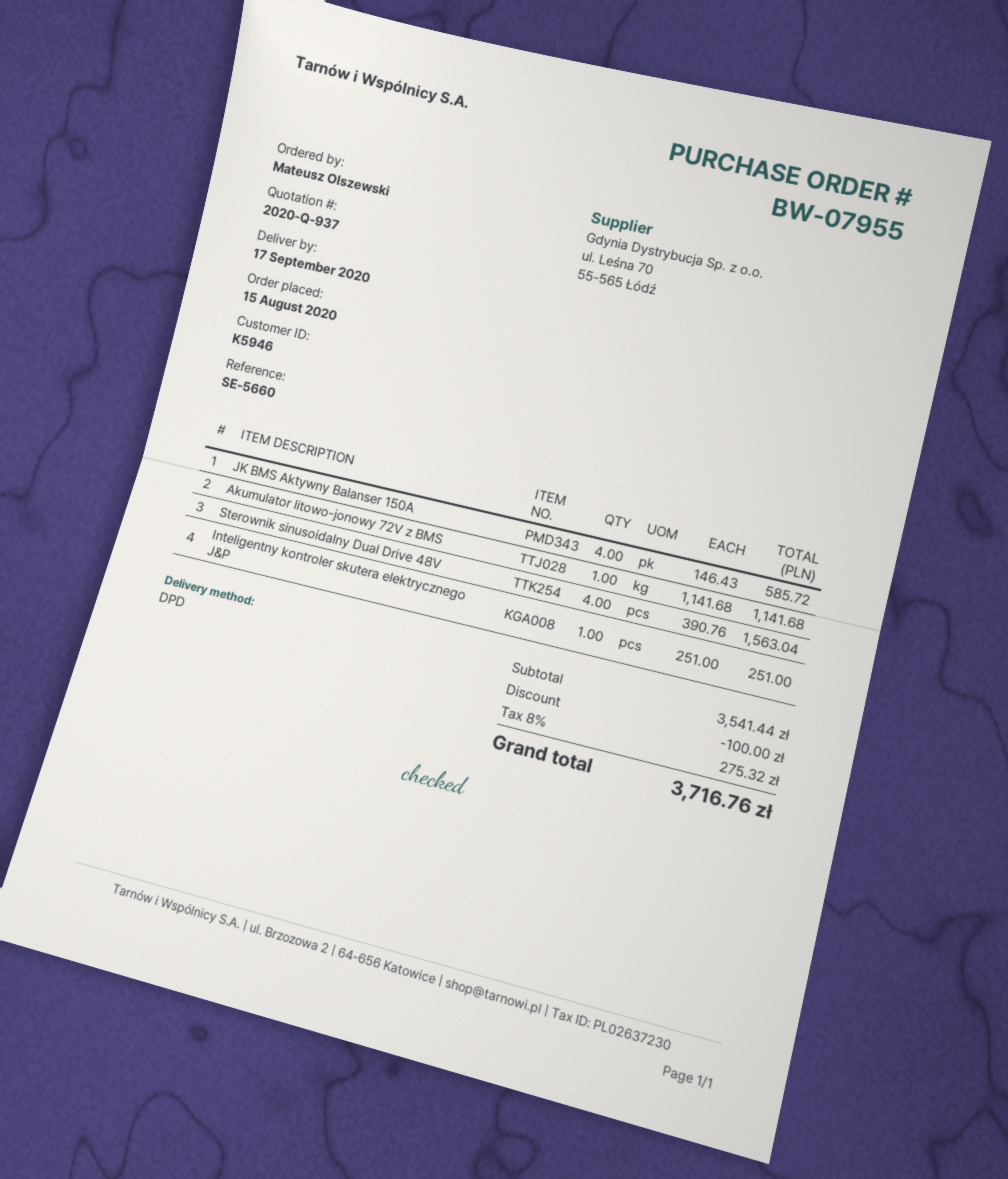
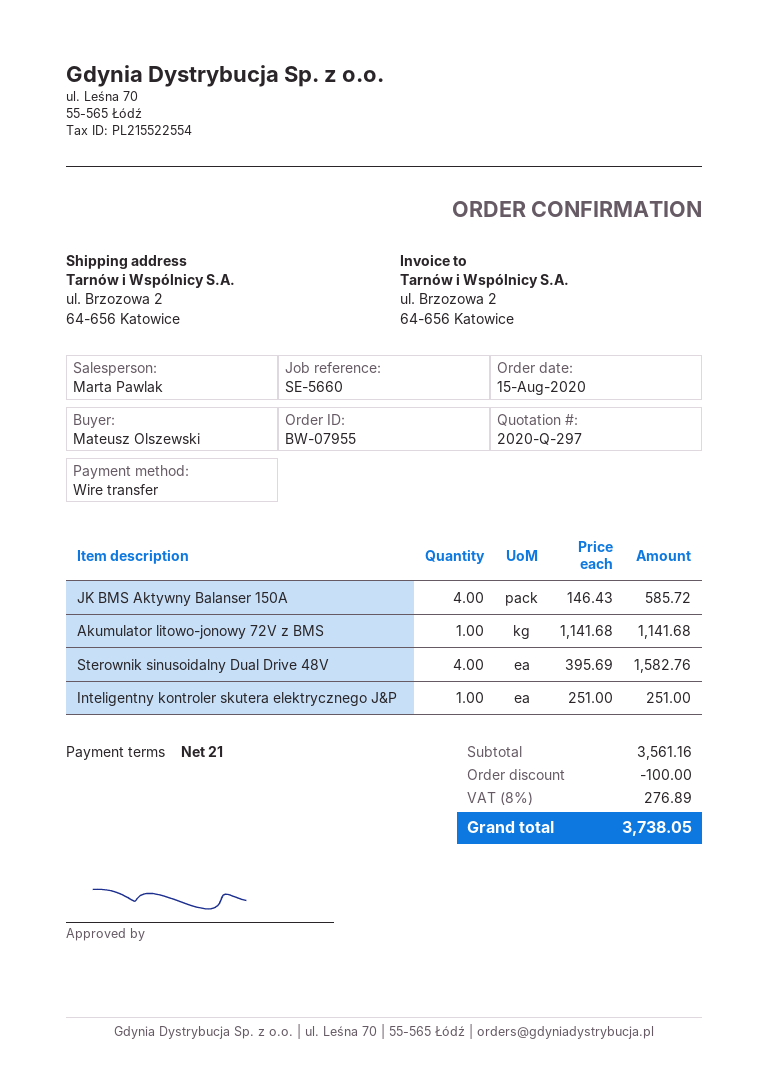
quote number: 2020-Q-937 -> 2020-Q-297
Sterownik sinusoidalny Dual Drive 48V: 4 x 390.76 = 1563.04 -> 4 x 395.69 = 1582.76
subtotal: 3541.44 -> 3561.16
tax: 8% = 275.32 -> 8% = 276.89
total: 3716.76 -> 3738.05

